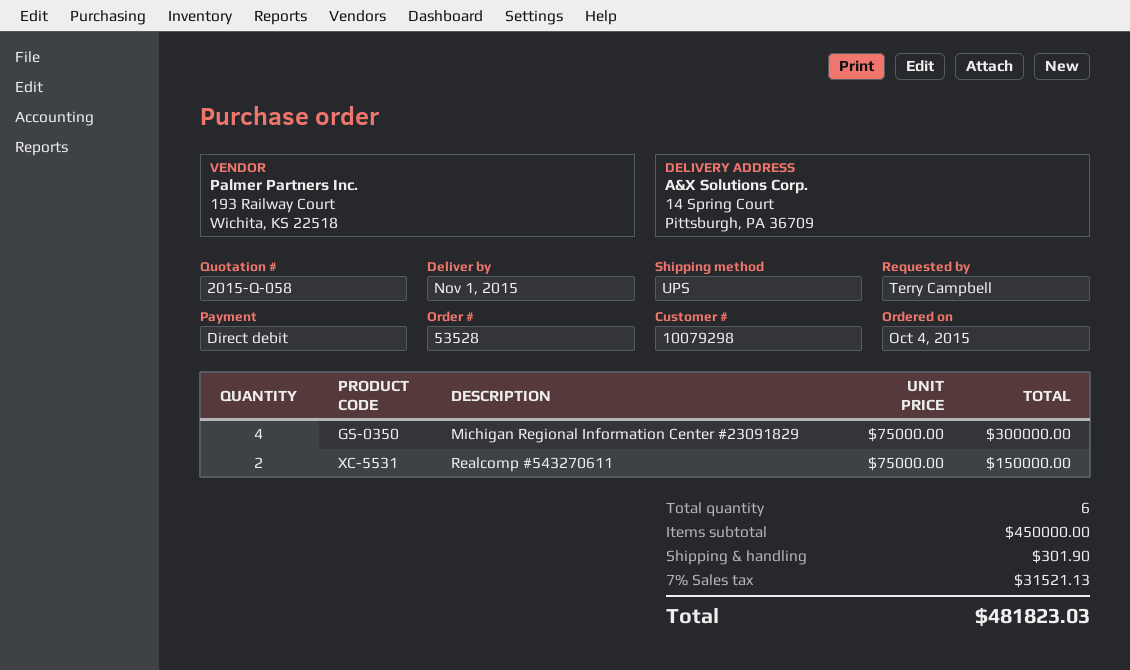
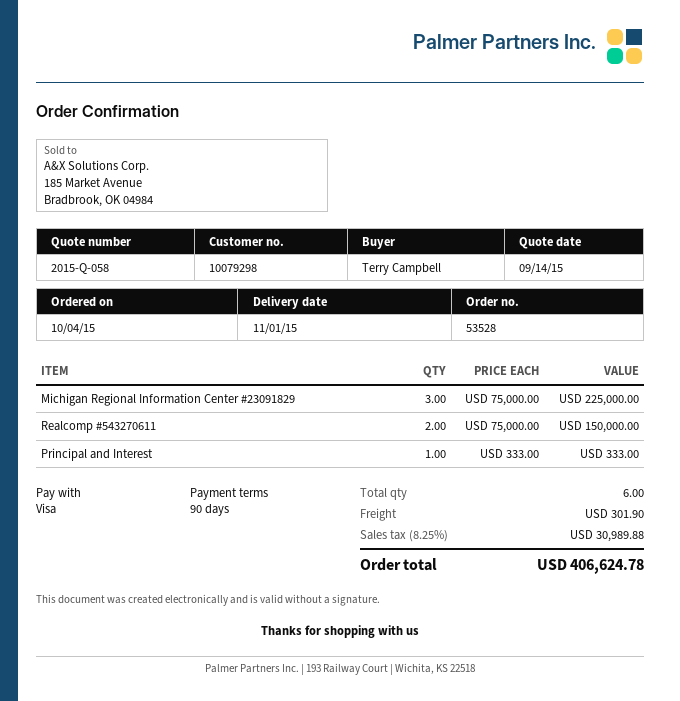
payment method: direct debit -> Visa
Michigan Regional Information Center #23091829: 4 x 75000.00 = 300000.00 -> 3 x 75000.00 = 225000.00
Principal and Interest: none -> 1 x 333.00 = 333.00
tax: 7% = 31521.13 -> 8.25% = 30989.88
total: 481823.03 -> 406624.78

